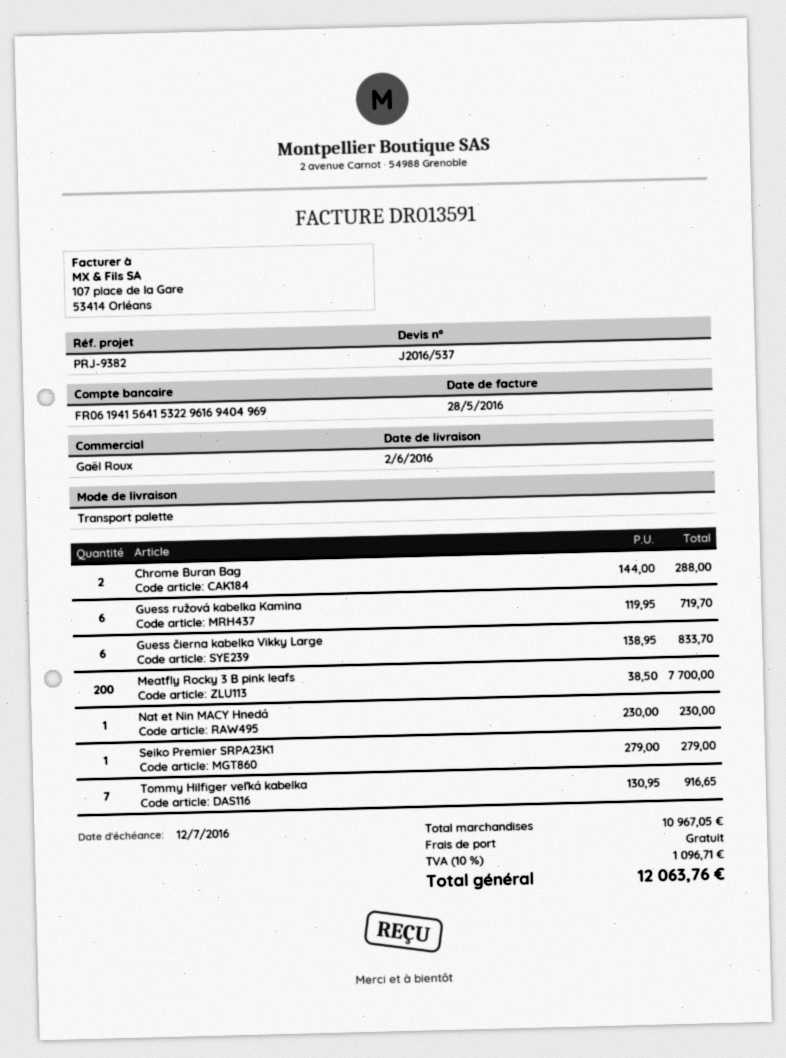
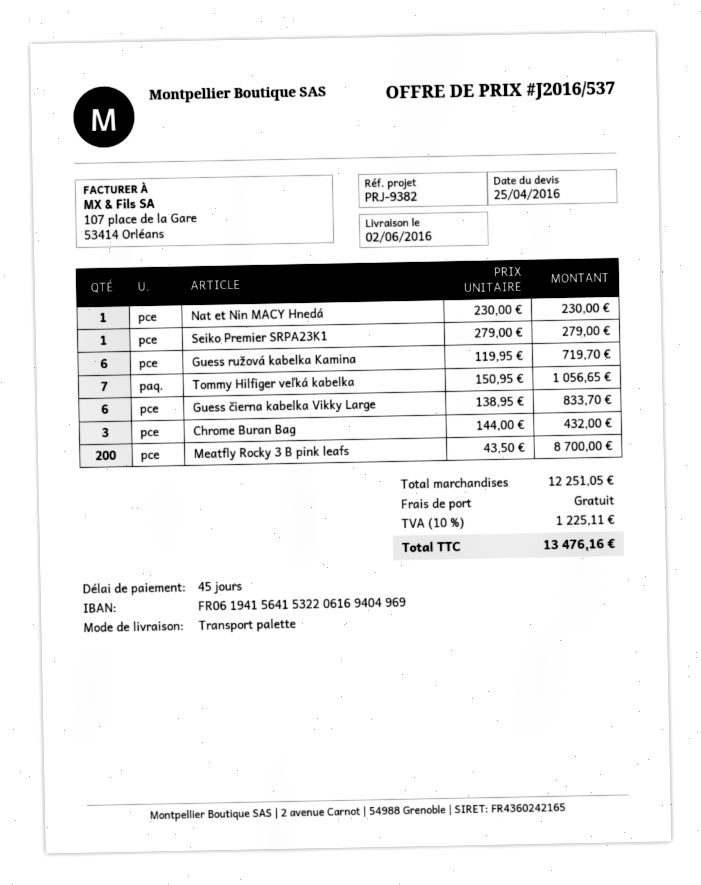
bank account: FR0619415641532296169404969 -> FR0619415641532206169404969
Chrome Buran Bag: 2 x 144.00 = 288.00 -> 3 x 144.00 = 432.00
Meatfly Rocky 3 B pink leafs: 200 x 38.50 = 7700.00 -> 200 x 43.50 = 8700.00
Tommy Hilfiger veľká kabelka: 7 x 130.95 = 916.65 -> 7 x 150.95 = 1056.65
subtotal: 10967.05 -> 12251.05
tax: 10% = 1096.71 -> 10% = 1225.11
total: 12063.76 -> 13476.16

